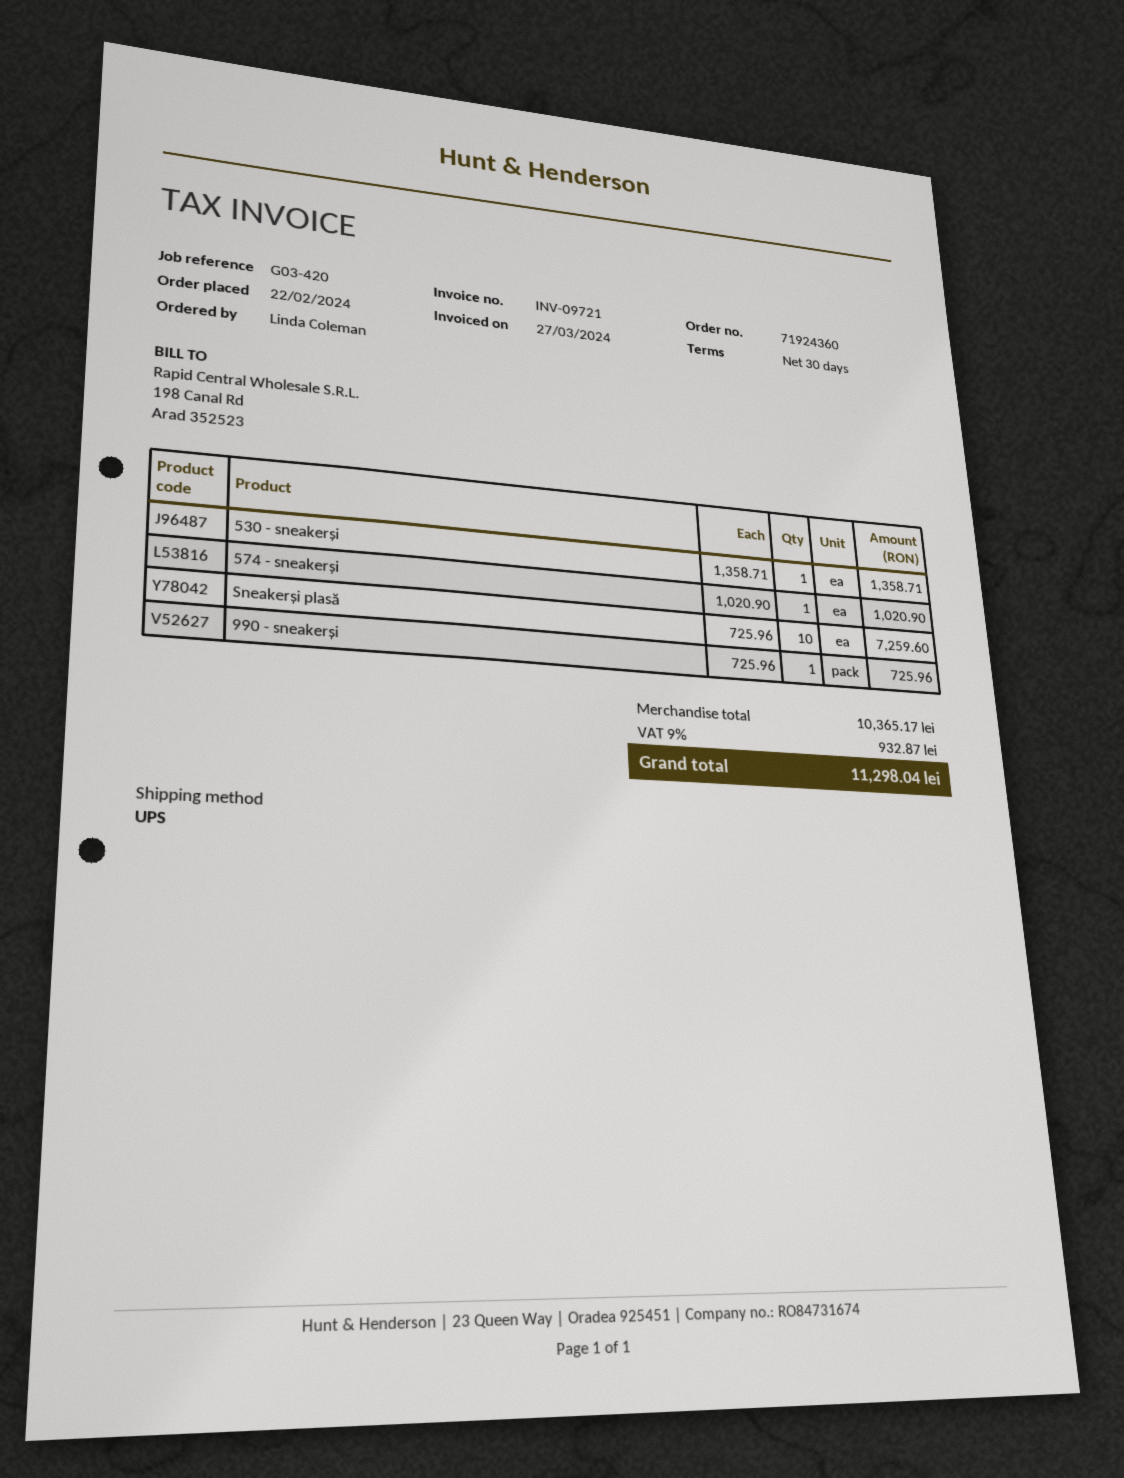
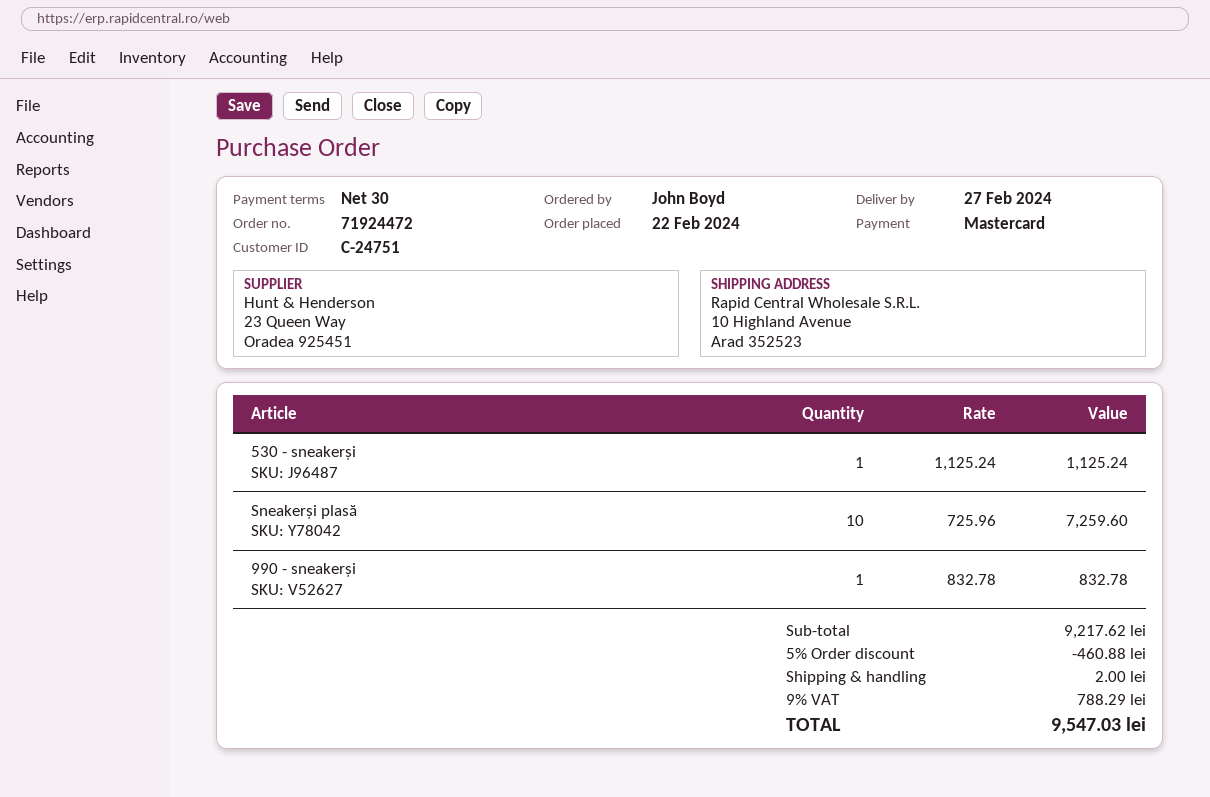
order number: 71924360 -> 71924472
ordered by: Linda Coleman -> John Boyd
530 - sneakerși: 1 x 1358.71 = 1358.71 -> 1 x 1125.24 = 1125.24
574 - sneakerși: 1 x 1020.90 = 1020.90 -> none
990 - sneakerși: 1 x 725.96 = 725.96 -> 1 x 832.78 = 832.78
subtotal: 10365.17 -> 9217.62
discount: none -> 5% = 460.88
shipping: none -> 2.00
tax: 9% = 932.87 -> 9% = 788.29
total: 11298.04 -> 9547.03

